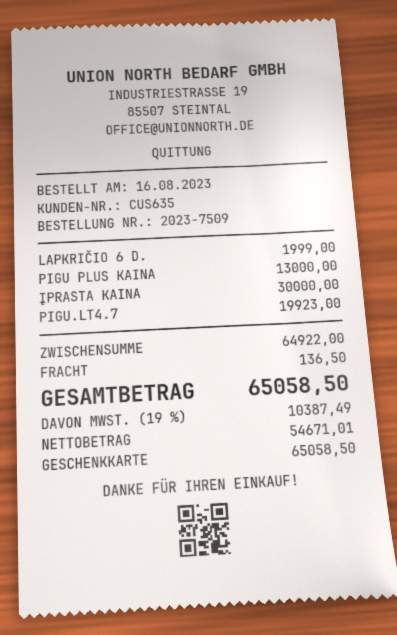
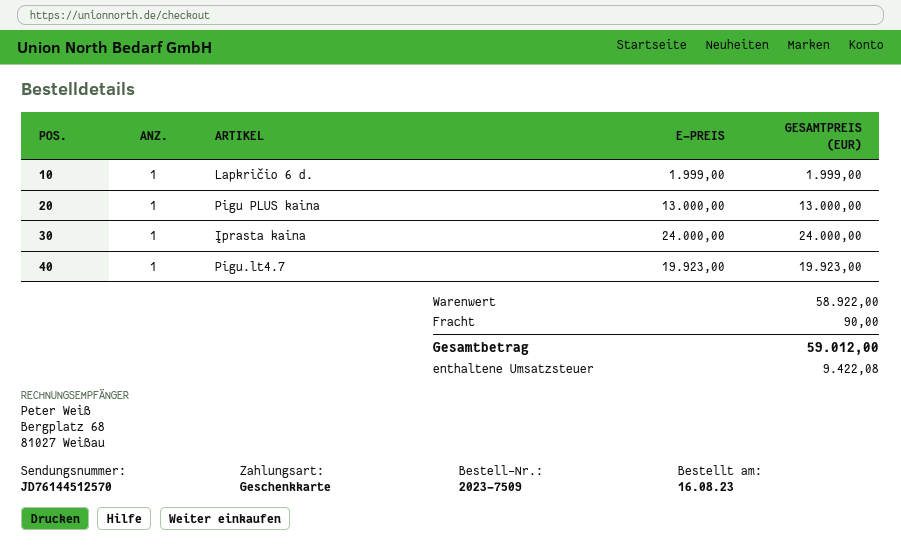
ĮPRASTA KAINA: 1 x 30000.00 = 30000.00 -> 1 x 24000.00 = 24000.00
subtotal: 64922.00 -> 58922.00
shipping: 136.50 -> 90.00
tax: 10387.49 -> 9422.08
total: 65058.50 -> 59012.00

